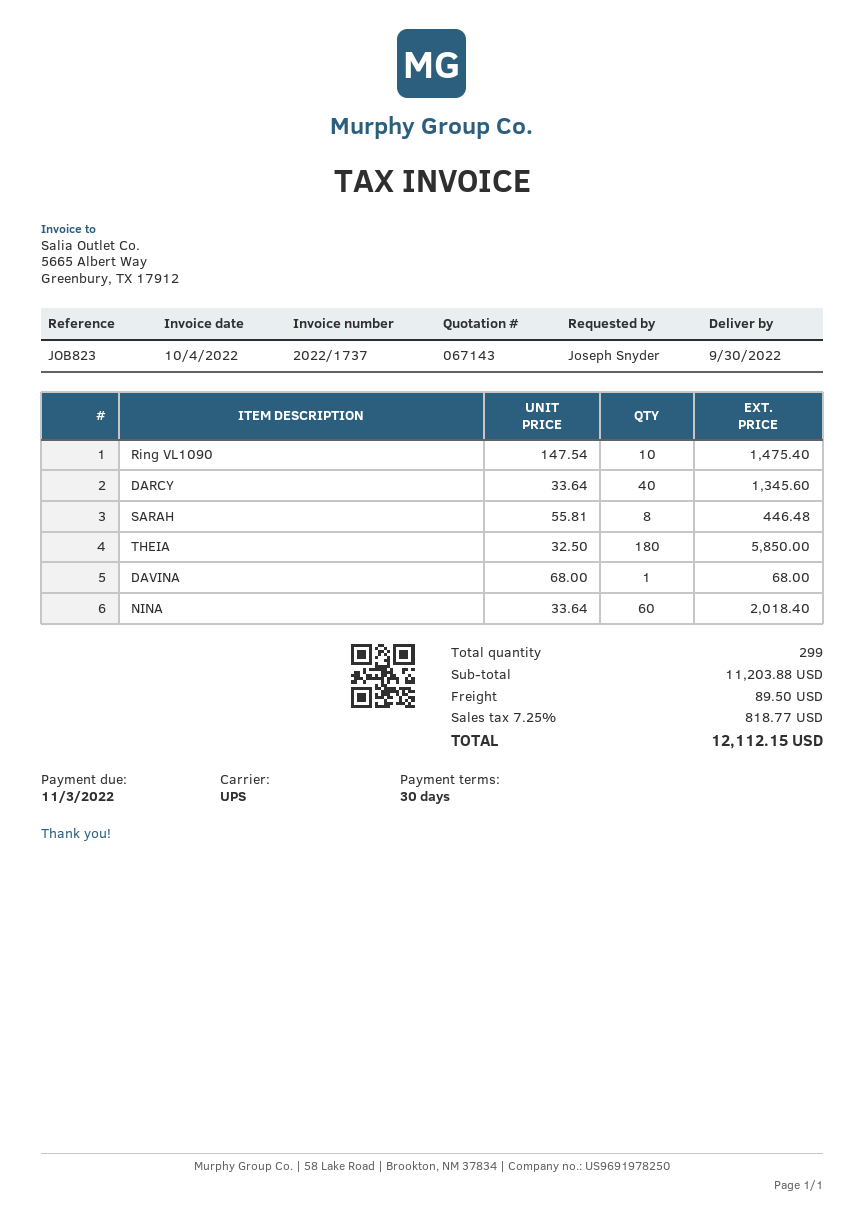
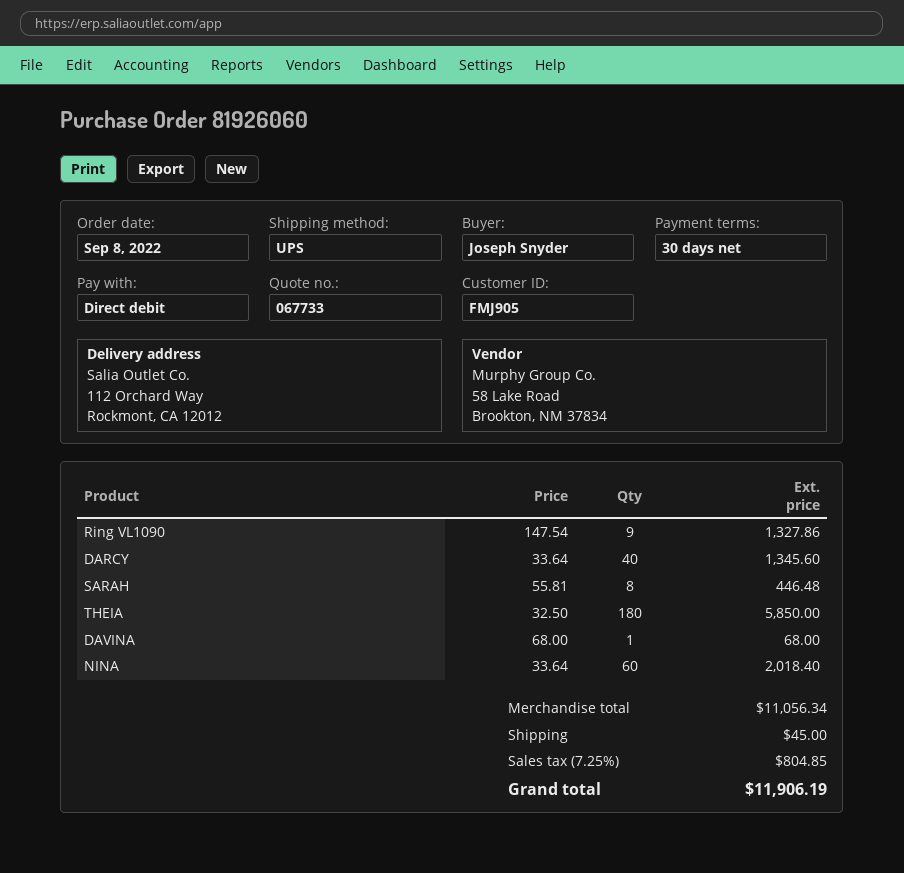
quote number: 067143 -> 067733
Ring VL1090: 10 x 147.54 = 1475.40 -> 9 x 147.54 = 1327.86
subtotal: 11203.88 -> 11056.34
shipping: 89.50 -> 45.00
tax: 7.25% = 818.77 -> 7.25% = 804.85
total: 12112.15 -> 11906.19

